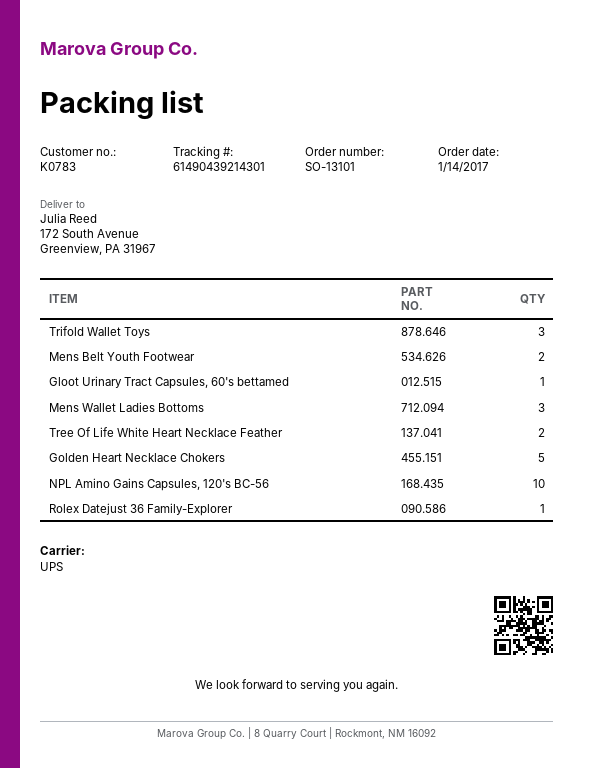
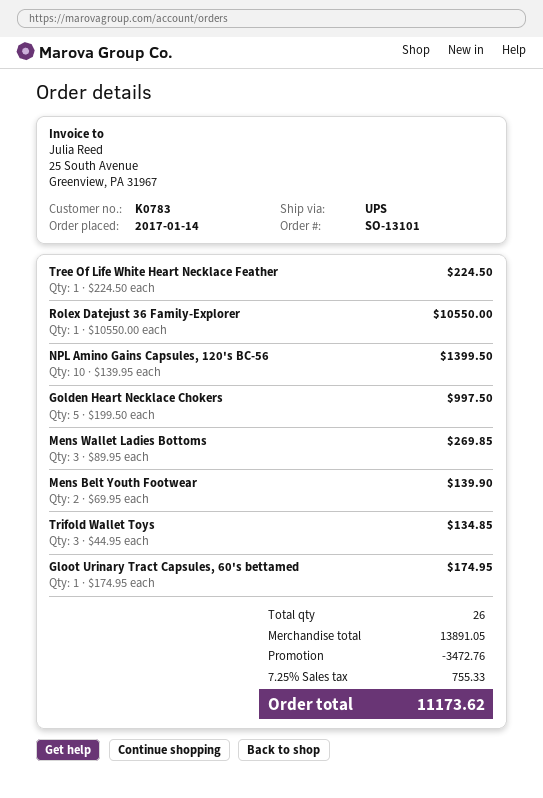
Tree Of Life White Heart Necklace Feather: 2 -> 1

